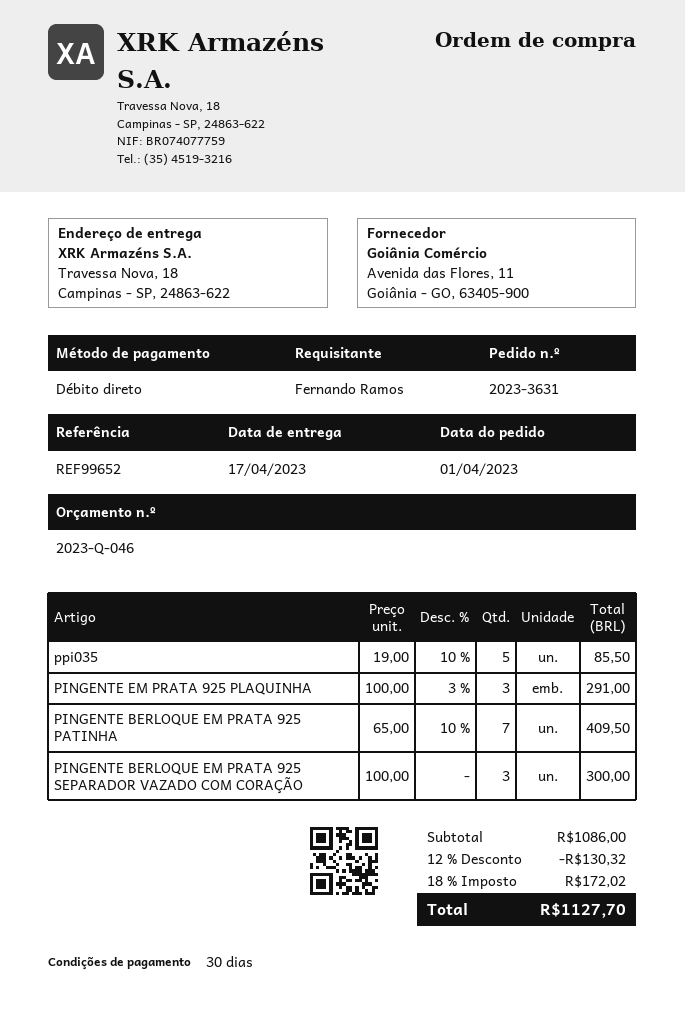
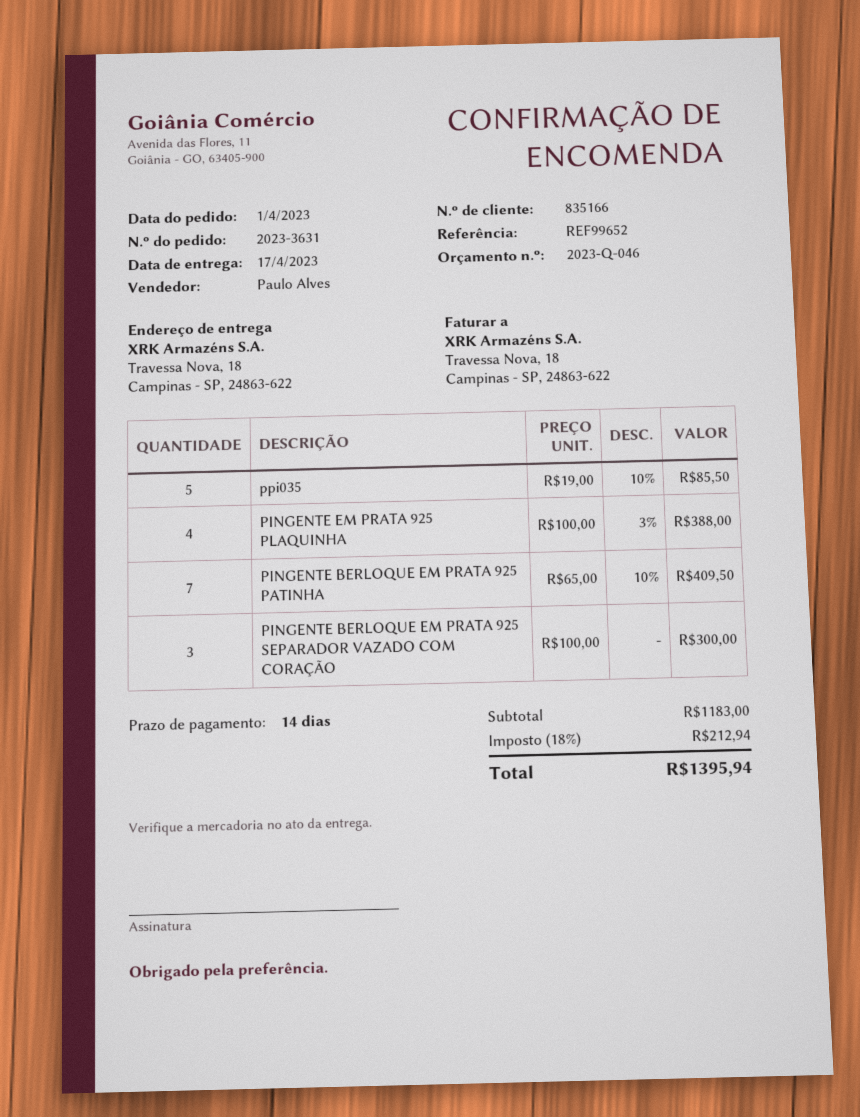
payment terms: 30 days -> 14 days
PINGENTE EM PRATA 925 PLAQUINHA: 3 x 100.00 - 3% = 291.00 -> 4 x 100.00 - 3% = 388.00
subtotal: 1086.00 -> 1183.00
discount: 12% = 130.32 -> none
tax: 18% = 172.02 -> 18% = 212.94
total: 1127.70 -> 1395.94

